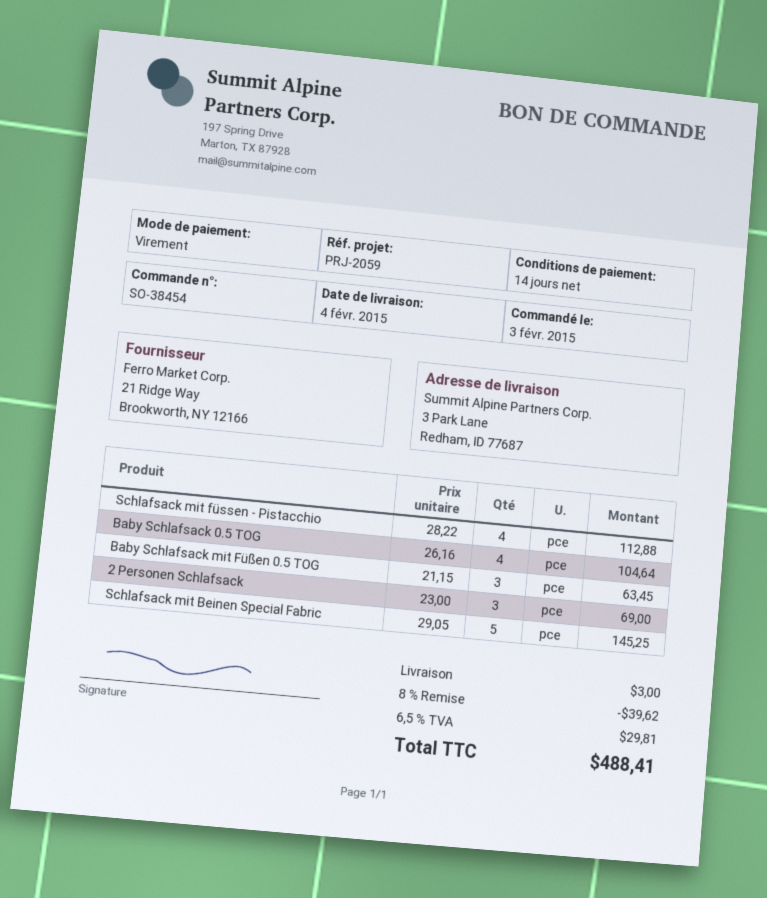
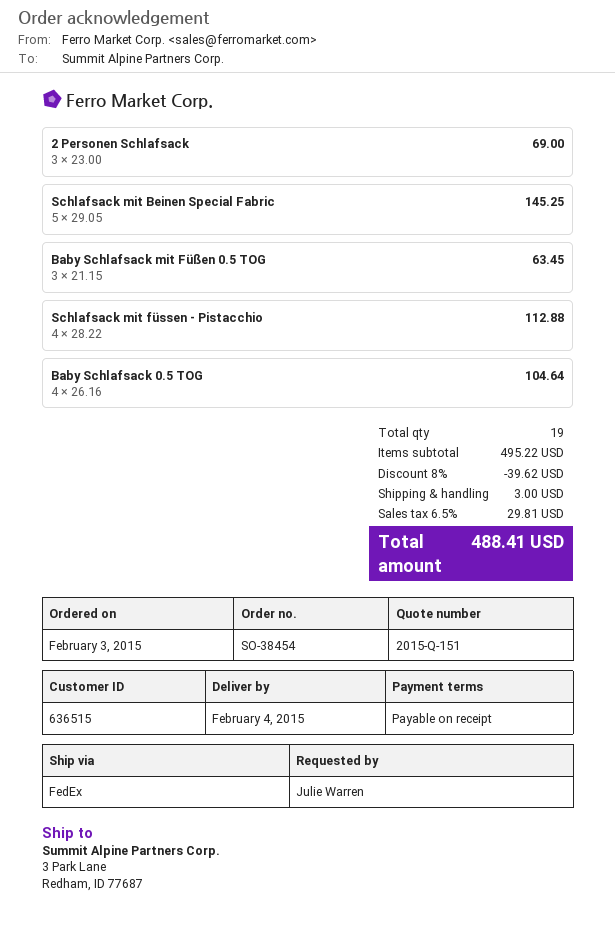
payment terms: 14 days -> on receipt

